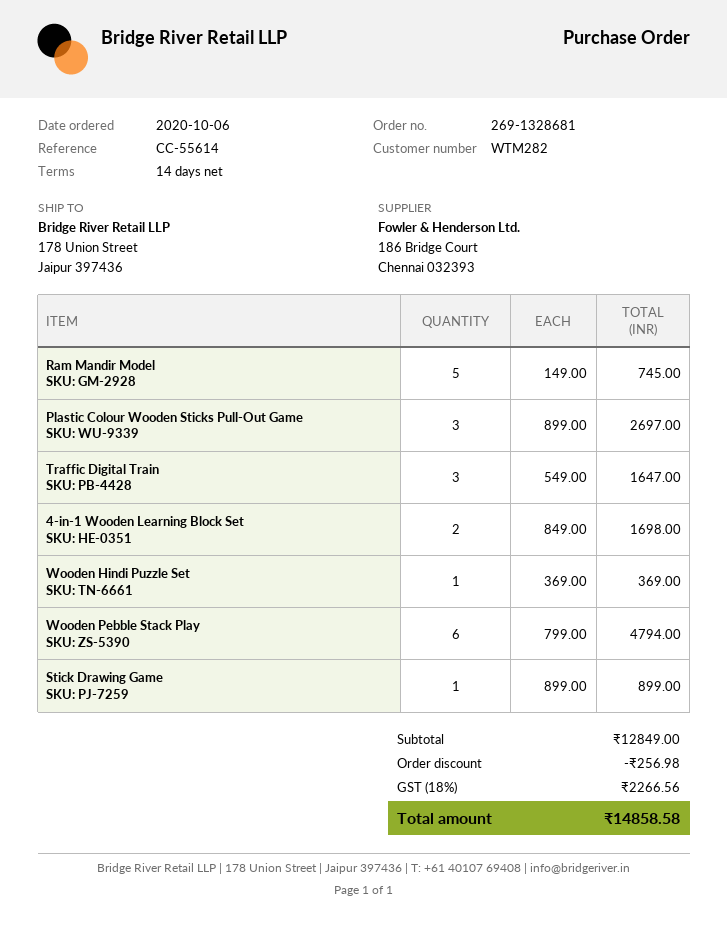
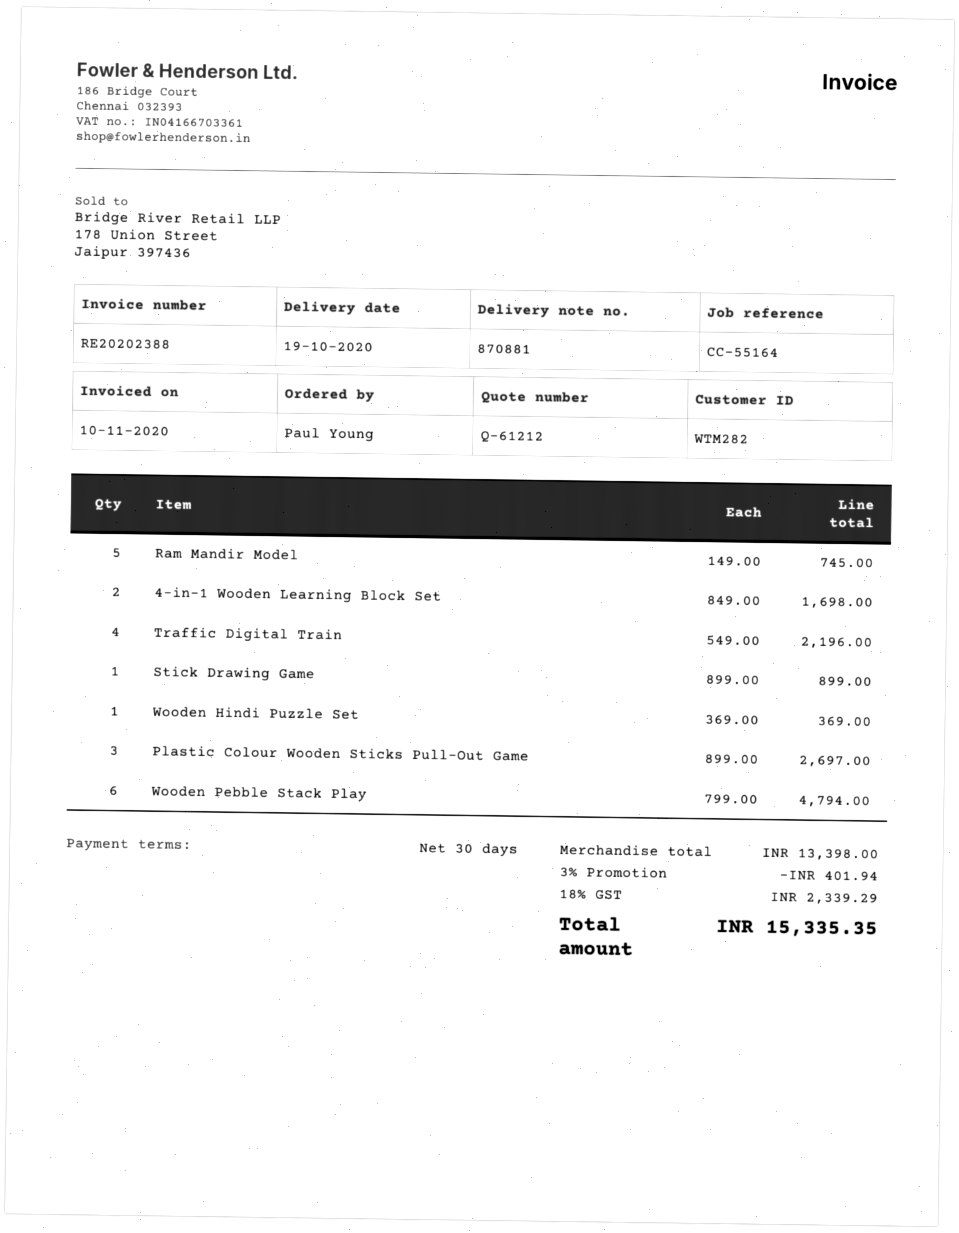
payment terms: 14 days -> 30 days
reference: CC-55614 -> CC-55164
Traffic Digital Train: 3 x 549.00 = 1647.00 -> 4 x 549.00 = 2196.00
subtotal: 12849.00 -> 13398.00
discount: 256.98 -> 401.94
tax: 18% = 2266.56 -> 18% = 2339.29
total: 14858.58 -> 15335.35

